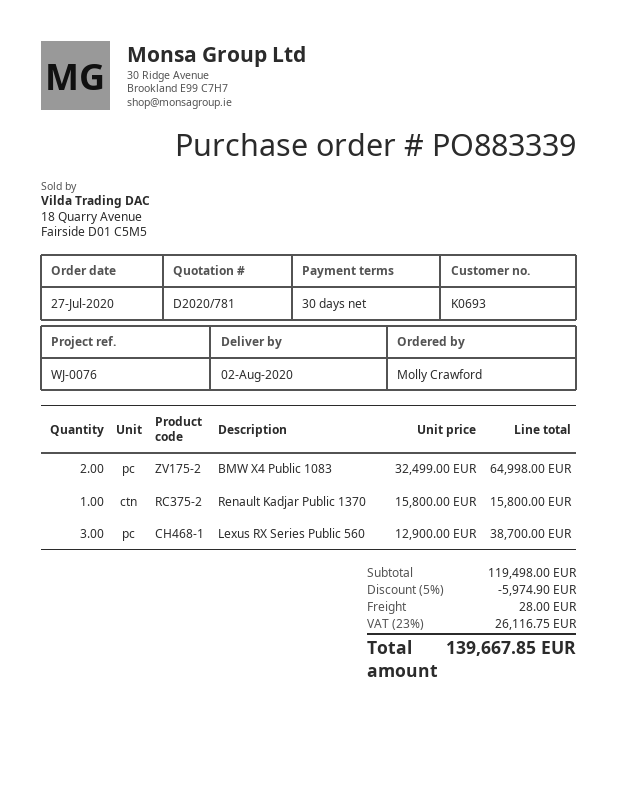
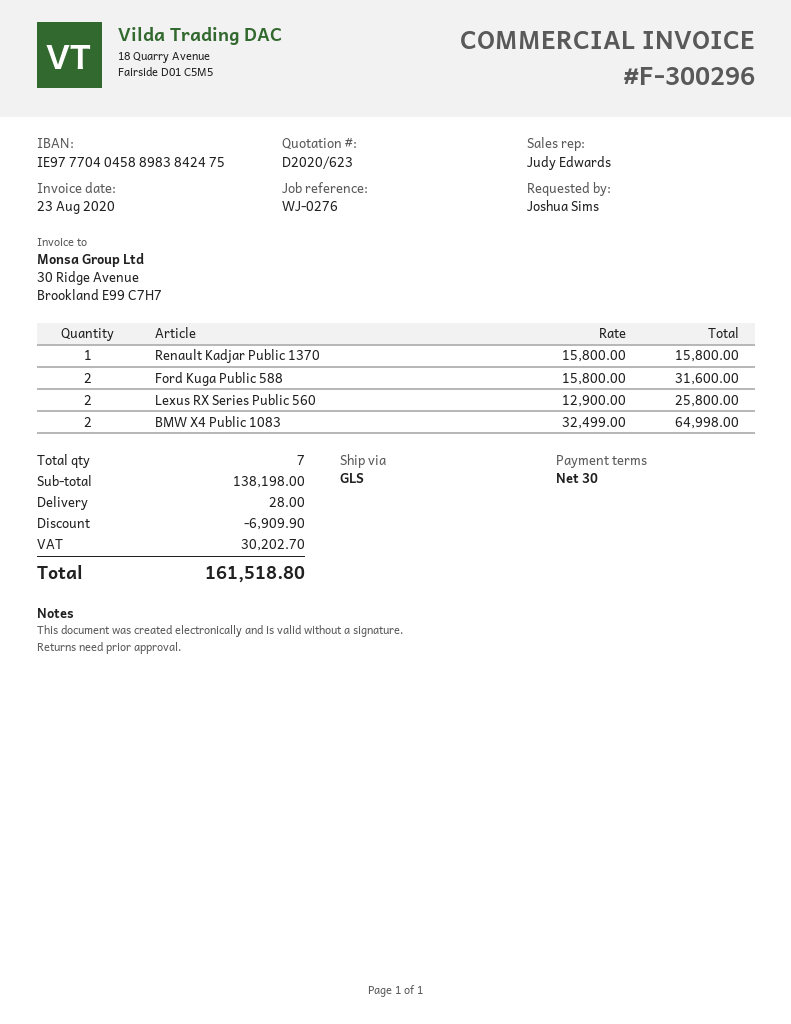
quote number: D2020/781 -> D2020/623
reference: WJ-0076 -> WJ-0276
ordered by: Molly Crawford -> Joshua Sims
Lexus RX Series Public 560: 3 x 12900.00 = 38700.00 -> 2 x 12900.00 = 25800.00
Ford Kuga Public 588: none -> 2 x 15800.00 = 31600.00
subtotal: 119498.00 -> 138198.00
discount: 5974.90 -> 6909.90
tax: 26116.75 -> 30202.70
total: 139667.85 -> 161518.80

